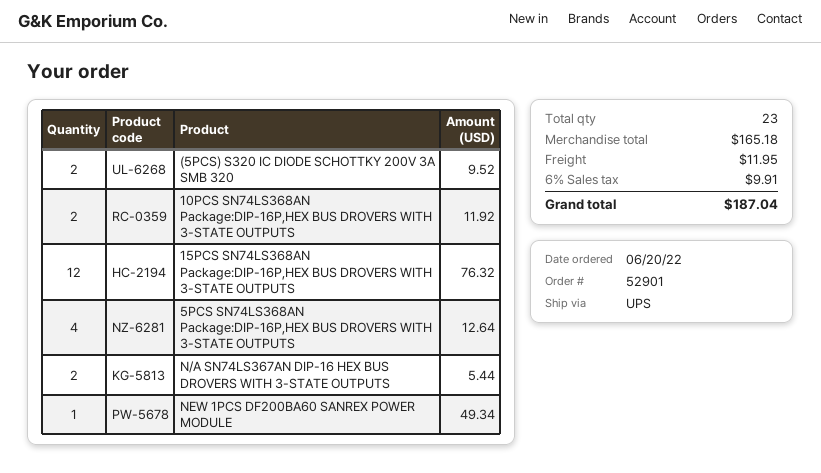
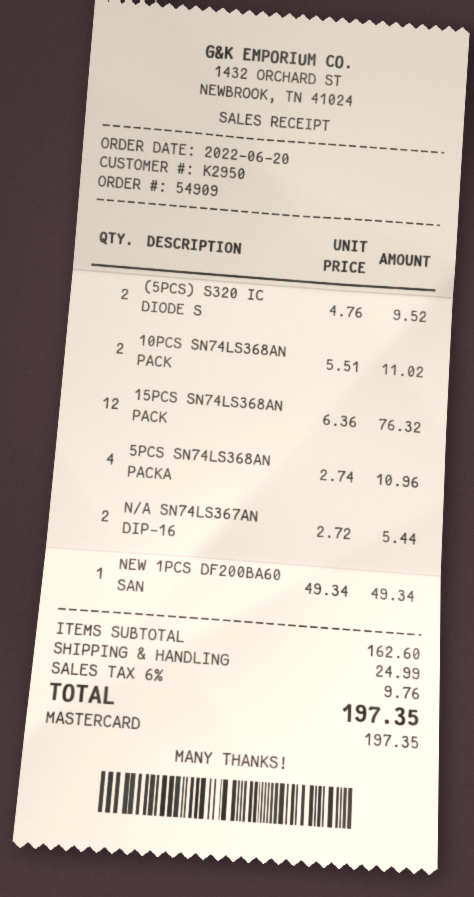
order number: 52901 -> 54909
10PCS SN74LS368AN Package:DIP-16P,HEX BUS DROVERS WITH 3-STATE OUTPUTS: 2 for 11.92 -> 2 for 11.02
5PCS SN74LS368AN Package:DIP-16P,HEX BUS DROVERS WITH 3-STATE OUTPUTS: 4 for 12.64 -> 4 for 10.96
subtotal: 165.18 -> 162.60
shipping: 11.95 -> 24.99
tax: 6% = 9.91 -> 6% = 9.76
total: 187.04 -> 197.35

